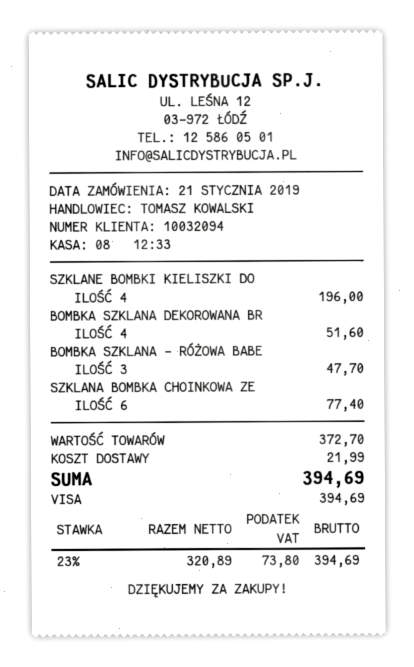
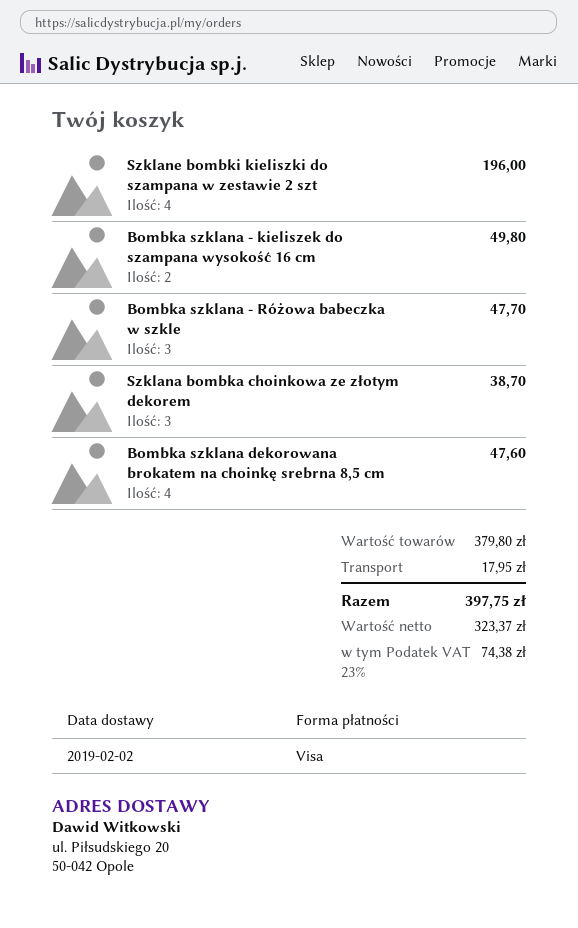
BOMBKA SZKLANA DEKOROWANA BR: 4 for 51.60 -> 4 for 47.60
SZKLANA BOMBKA CHOINKOWA ZE: 6 for 77.40 -> 3 for 38.70
Bombka szklana - kieliszek do szampana wysokość 16 cm: none -> 2 for 49.80
subtotal: 372.70 -> 379.80
shipping: 21.99 -> 17.95
net: 320.89 -> 323.37
tax: 23% = 73.80 -> 23% = 74.38
total: 394.69 -> 397.75

